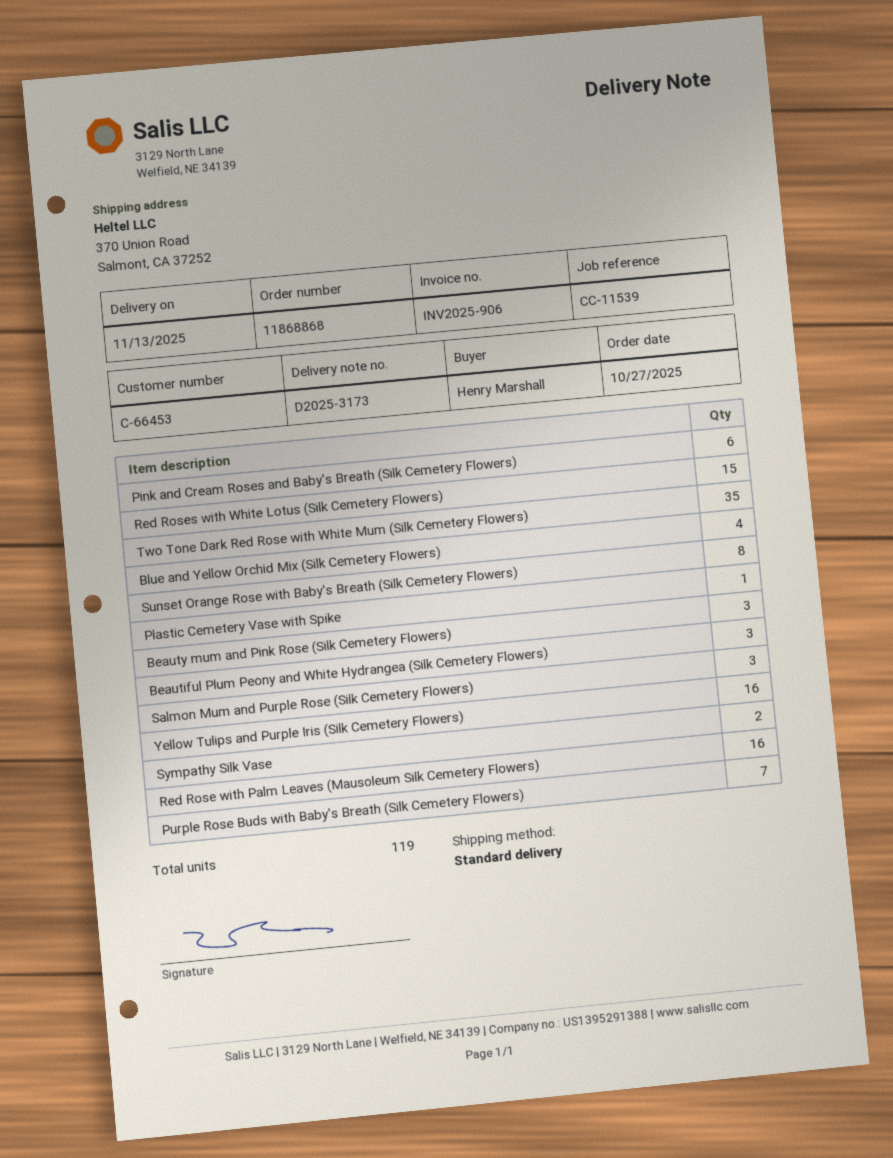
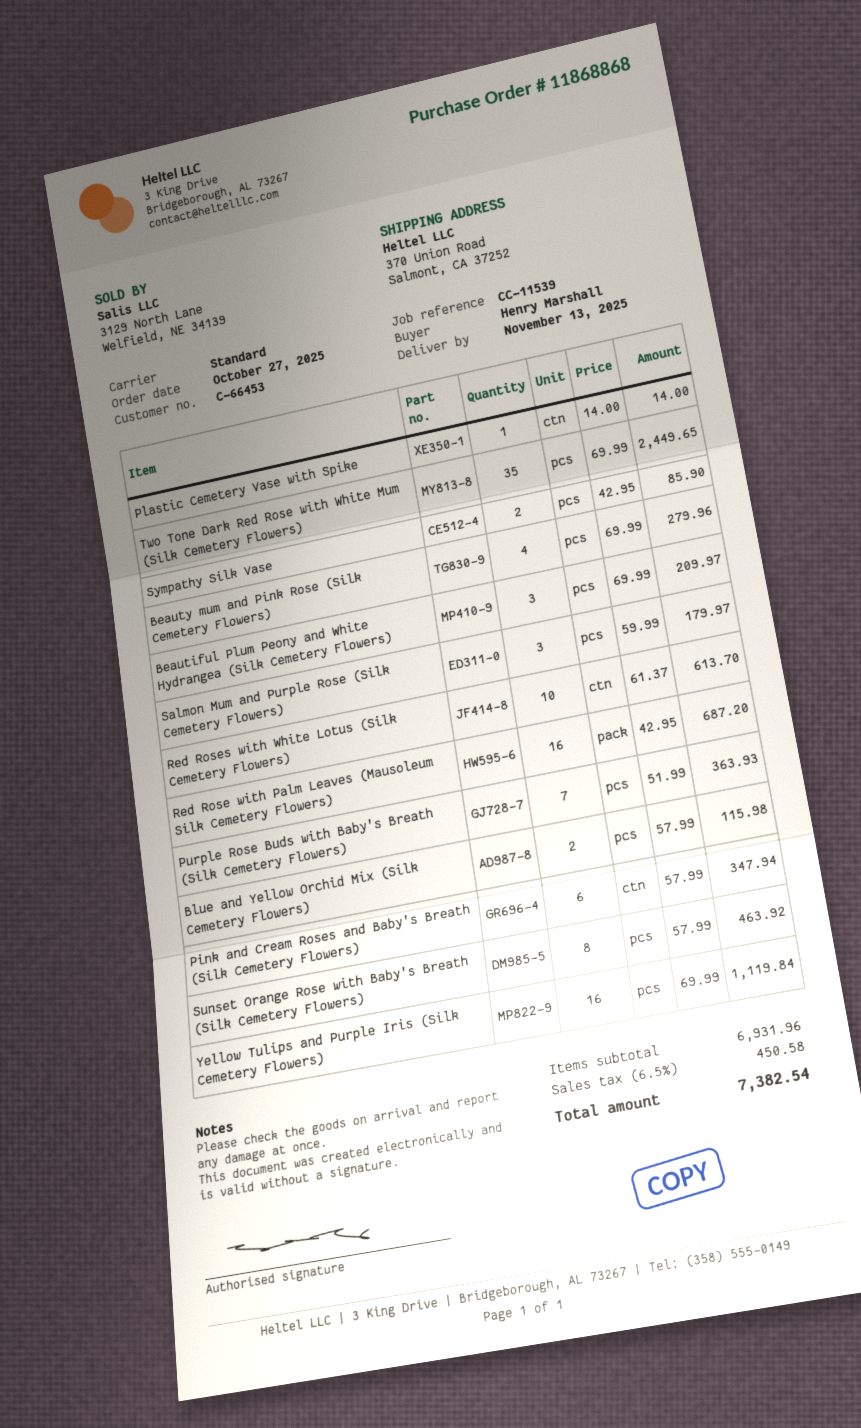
Red Roses with White Lotus (Silk Cemetery Flowers): 15 -> 10
Blue and Yellow Orchid Mix (Silk Cemetery Flowers): 4 -> 2
Beauty mum and Pink Rose (Silk Cemetery Flowers): 3 -> 4

